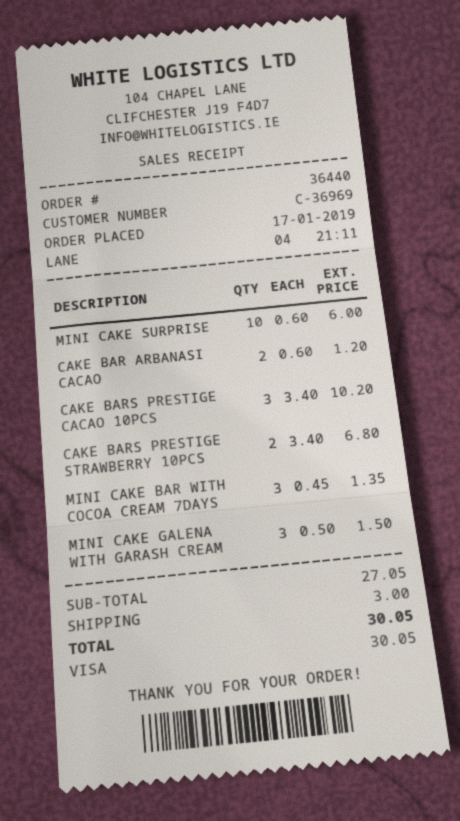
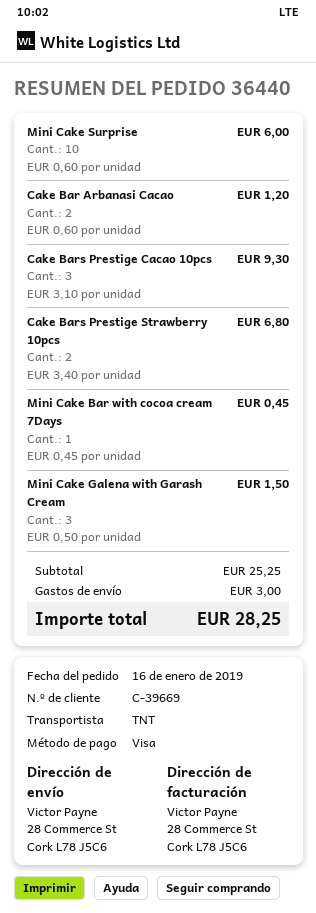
order date: 2019-01-17 -> 2019-01-16
customer number: C-36969 -> C-39669
CAKE BARS PRESTIGE CACAO 10PCS: 3 x 3.40 = 10.20 -> 3 x 3.10 = 9.30
MINI CAKE BAR WITH COCOA CREAM 7DAYS: 3 x 0.45 = 1.35 -> 1 x 0.45 = 0.45
subtotal: 27.05 -> 25.25
total: 30.05 -> 28.25

